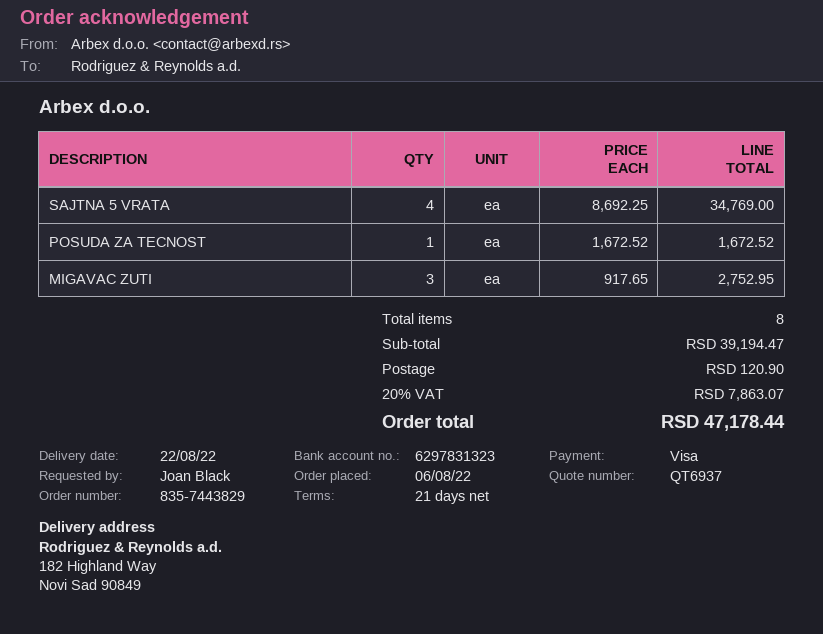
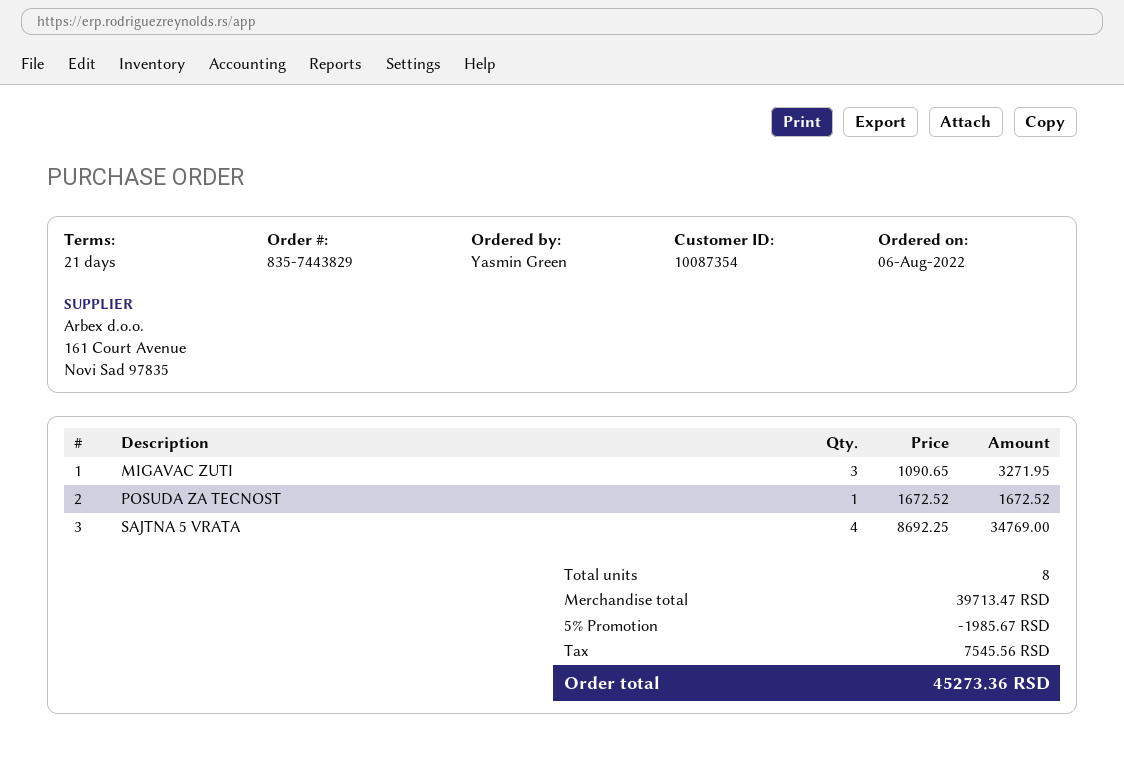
ordered by: Joan Black -> Yasmin Green
MIGAVAC ZUTI: 3 x 917.65 = 2752.95 -> 3 x 1090.65 = 3271.95
subtotal: 39194.47 -> 39713.47
discount: none -> 5% = 1985.67
shipping: 120.90 -> none
tax: 7863.07 -> 7545.56
total: 47178.44 -> 45273.36

